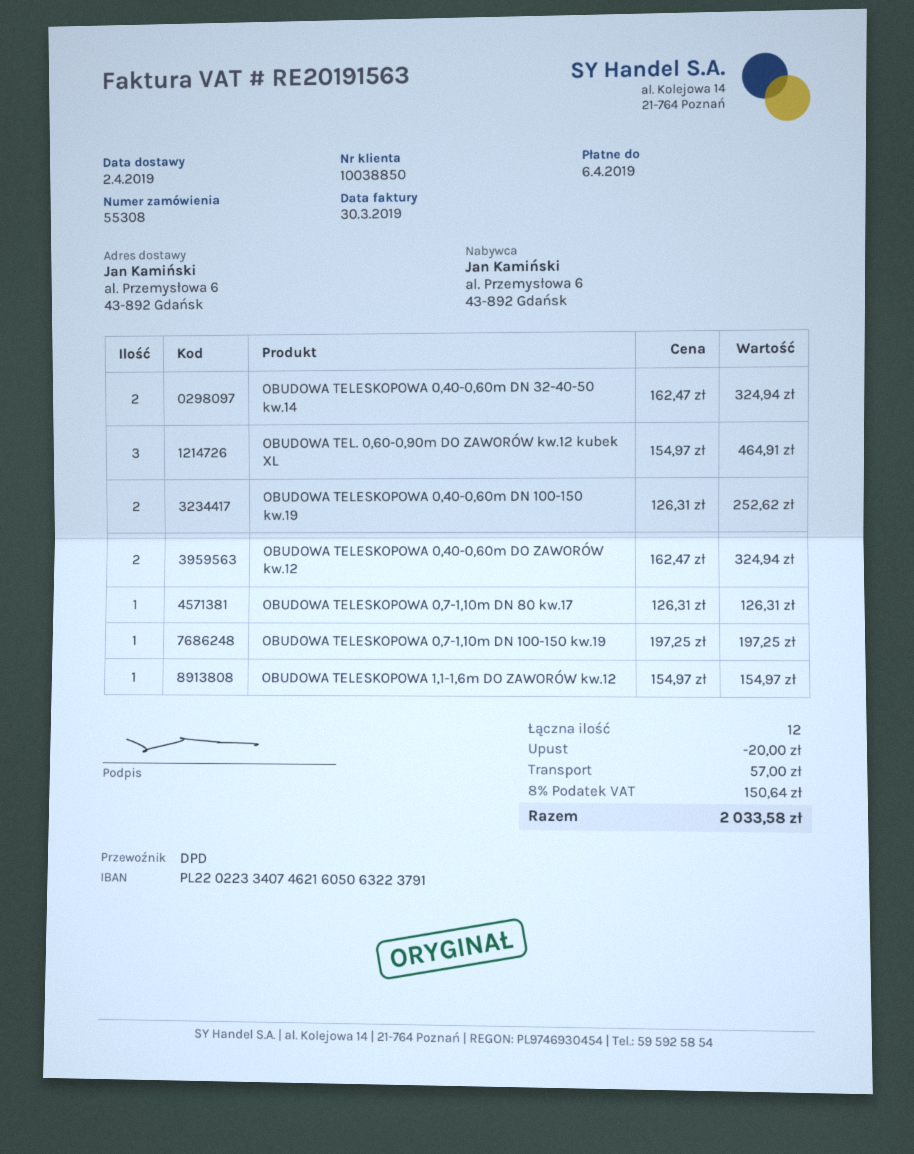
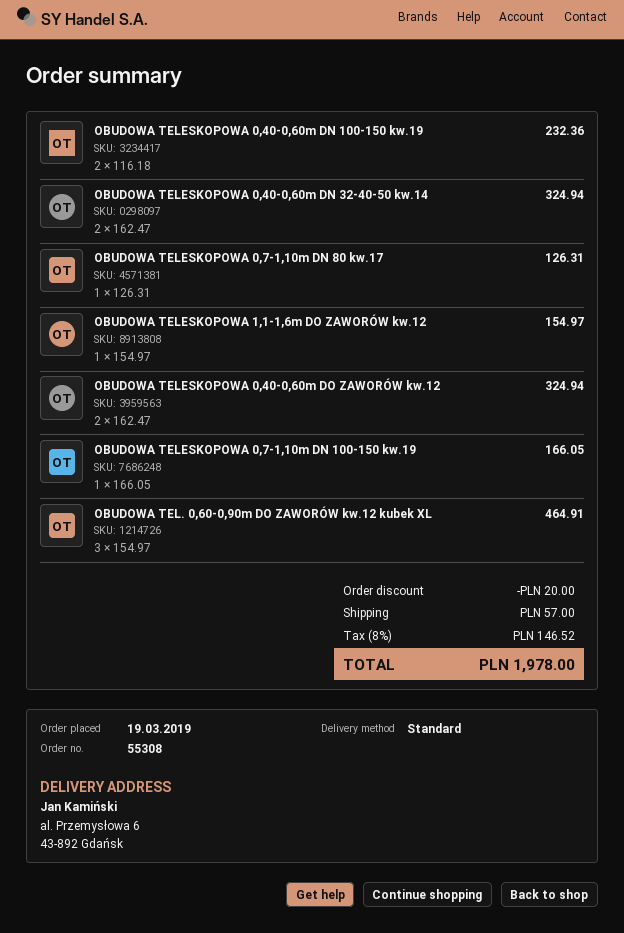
shipping method: DPD -> standard
OBUDOWA TELESKOPOWA 0,40-0,60m DN 100-150 kw.19: 2 x 126.31 = 252.62 -> 2 x 116.18 = 232.36
OBUDOWA TELESKOPOWA 0,7-1,10m DN 100-150 kw.19: 1 x 197.25 = 197.25 -> 1 x 166.05 = 166.05
tax: 8% = 150.64 -> 8% = 146.52
total: 2033.58 -> 1978.00

